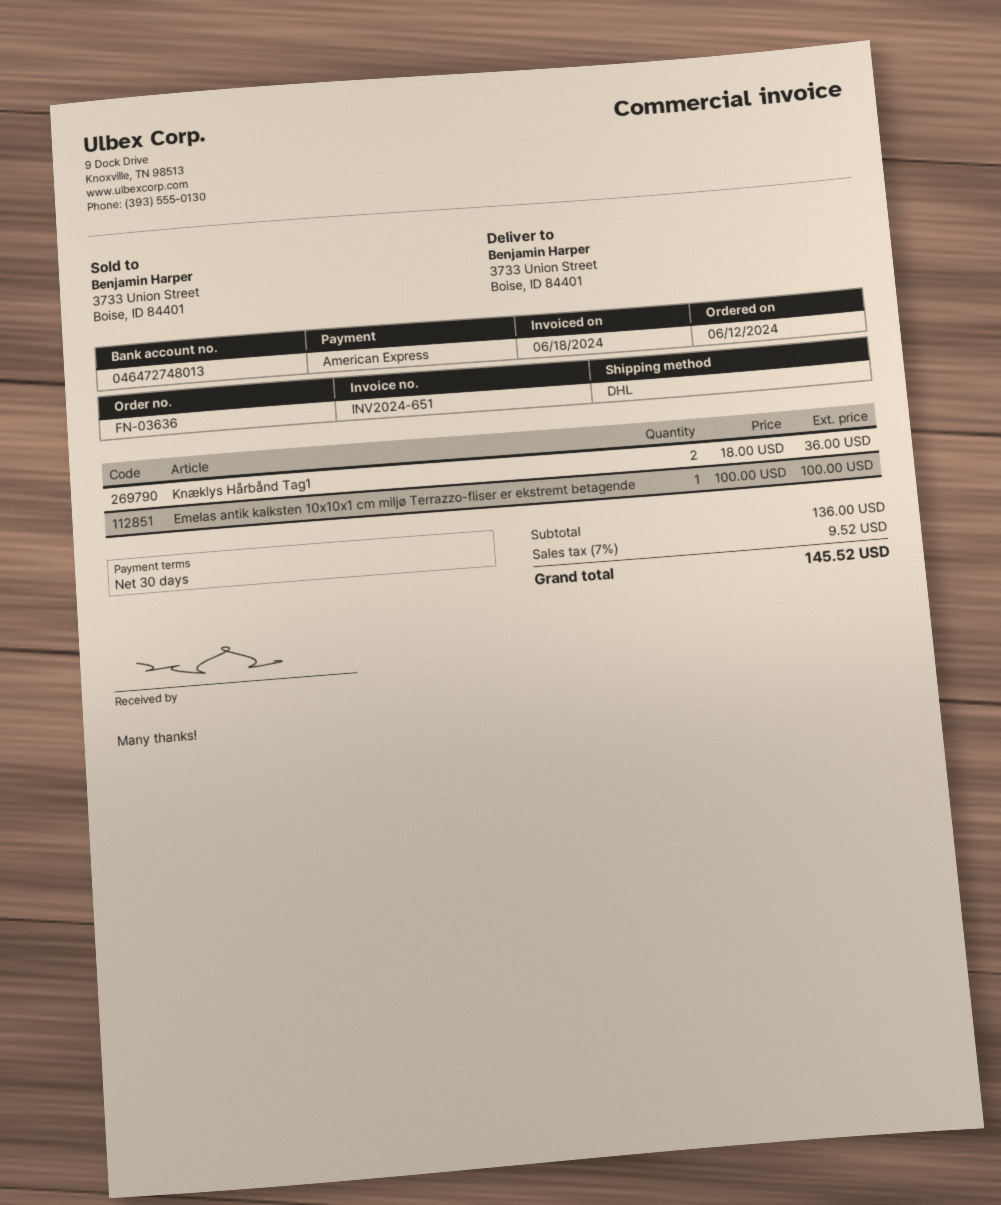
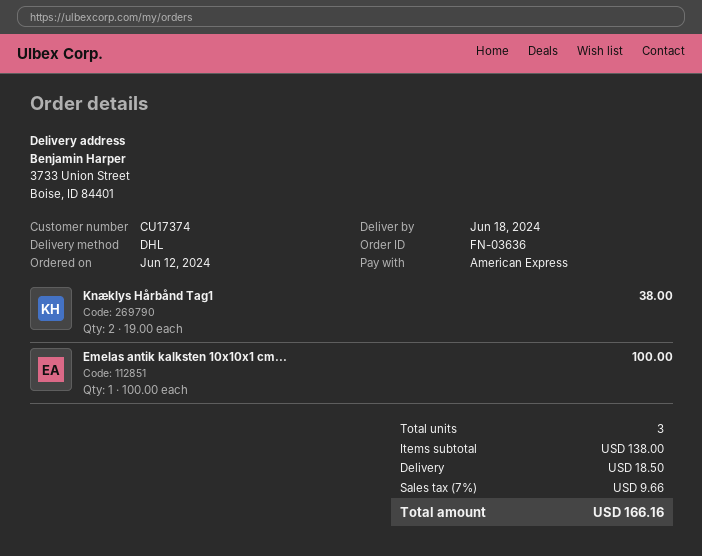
Knæklys Hårbånd Tag1: 2 x 18.00 = 36.00 -> 2 x 19.00 = 38.00
subtotal: 136.00 -> 138.00
shipping: none -> 18.50
tax: 7% = 9.52 -> 7% = 9.66
total: 145.52 -> 166.16

